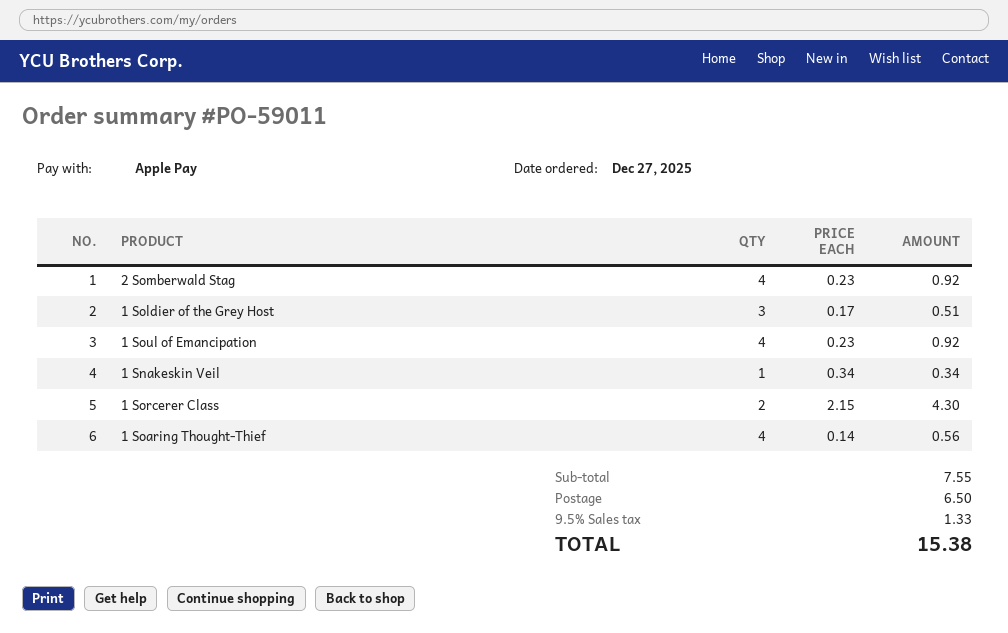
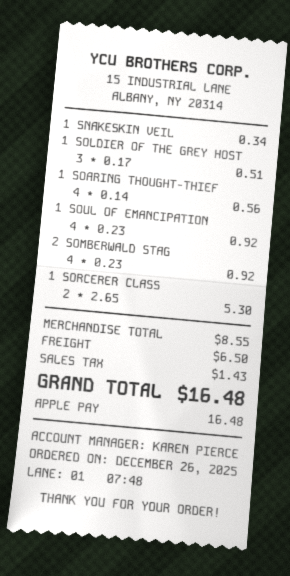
order date: 2025-12-27 -> 2025-12-26
1 Sorcerer Class: 2 x 2.15 = 4.30 -> 2 x 2.65 = 5.30
subtotal: 7.55 -> 8.55
tax: 1.33 -> 1.43
total: 15.38 -> 16.48

